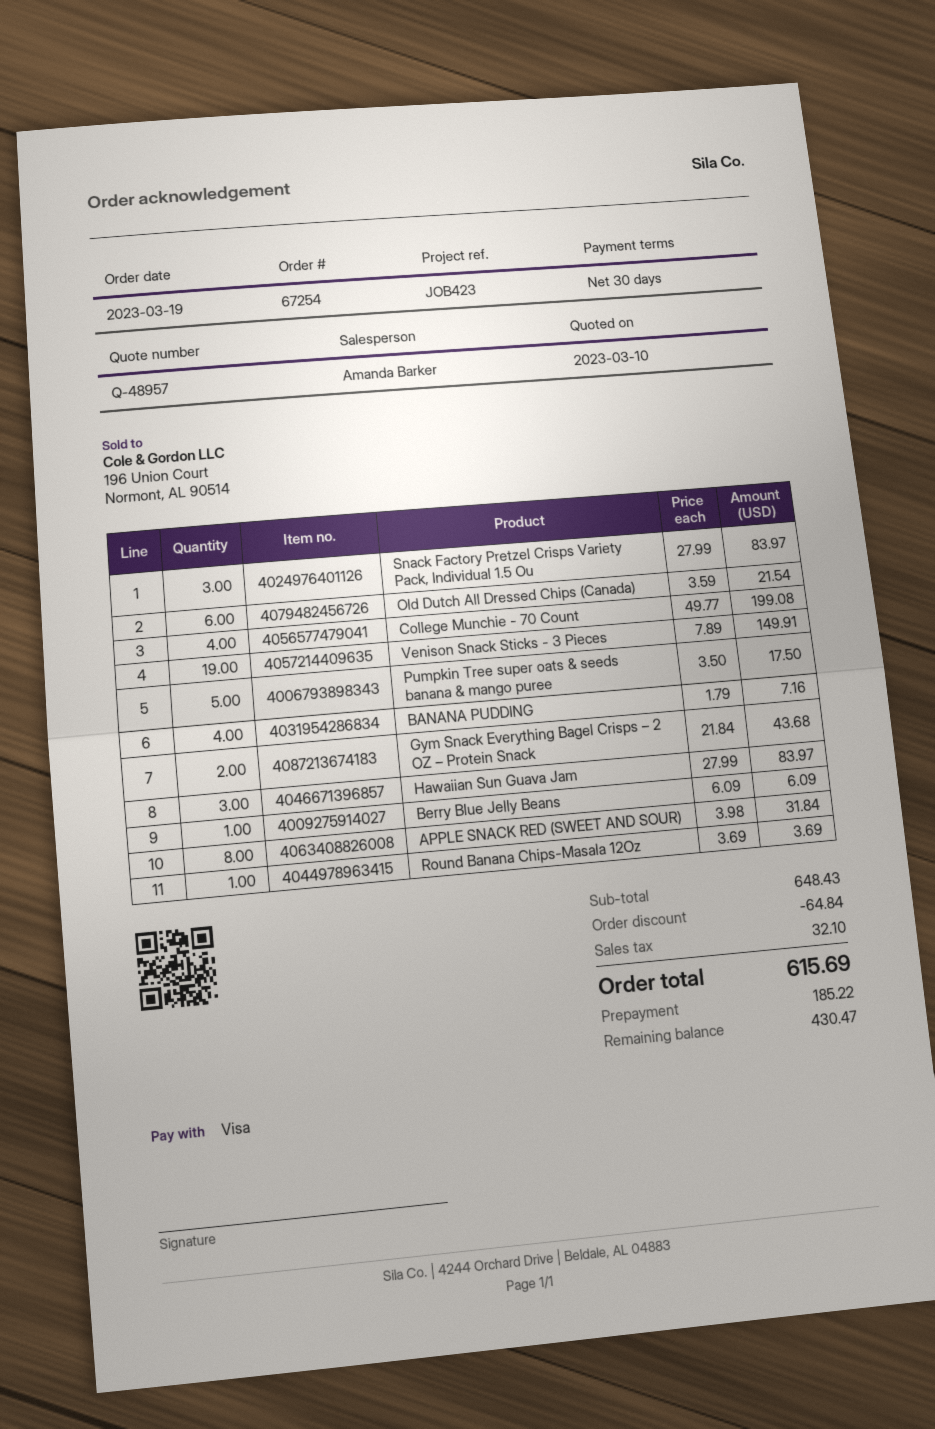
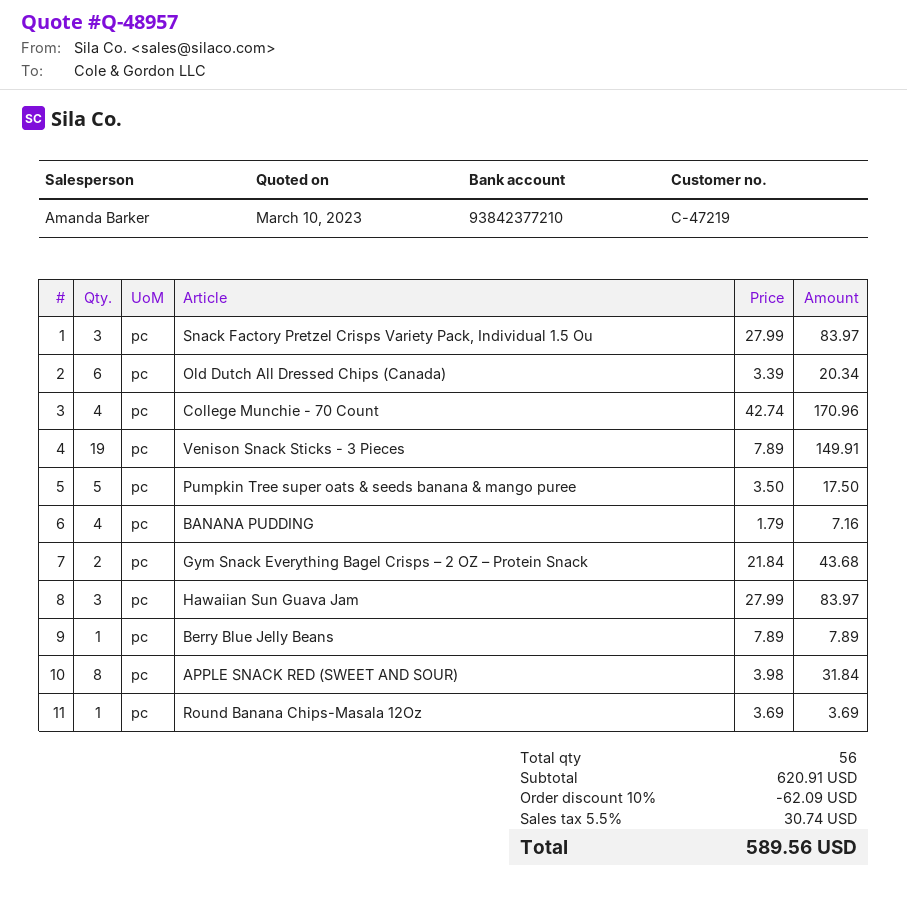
Old Dutch All Dressed Chips (Canada): 6 x 3.59 = 21.54 -> 6 x 3.39 = 20.34
College Munchie - 70 Count: 4 x 49.77 = 199.08 -> 4 x 42.74 = 170.96
Berry Blue Jelly Beans: 1 x 6.09 = 6.09 -> 1 x 7.89 = 7.89
subtotal: 648.43 -> 620.91
discount: 64.84 -> 62.09
tax: 32.10 -> 30.74
total: 615.69 -> 589.56

